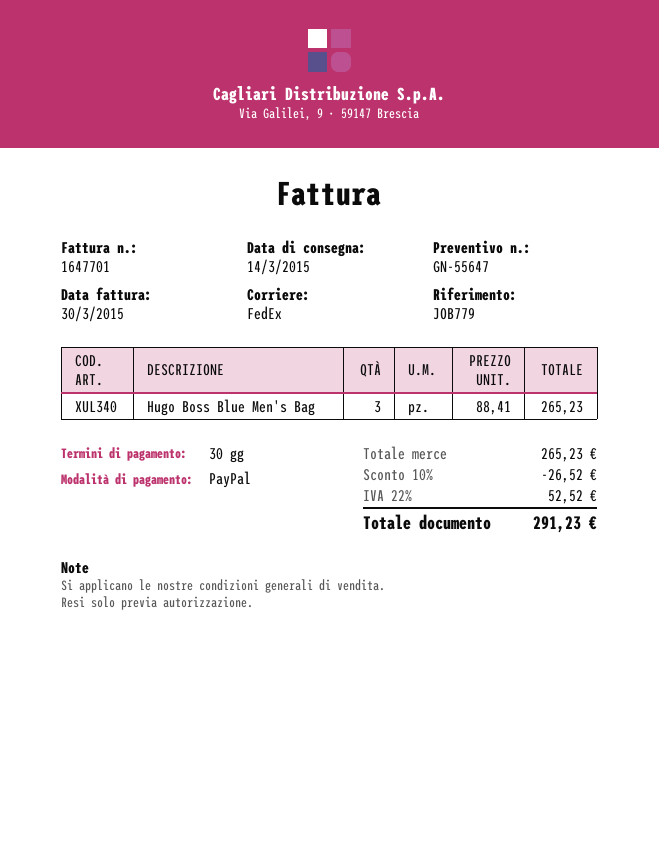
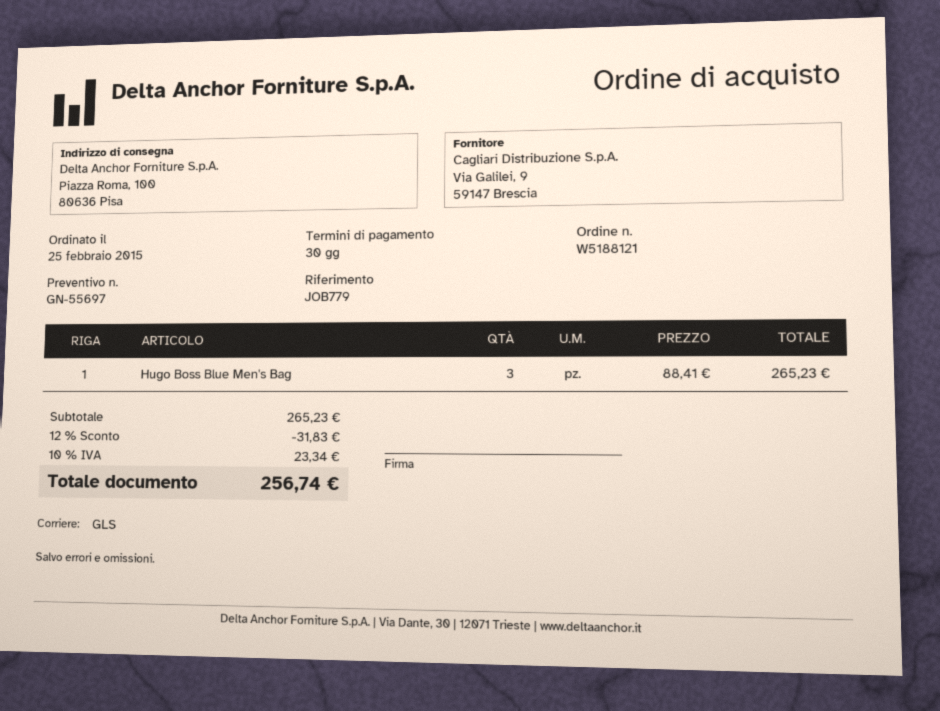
quote number: GN-55647 -> GN-55697
shipping method: FedEx -> GLS
discount: 10% = 26.52 -> 12% = 31.83
tax: 22% = 52.52 -> 10% = 23.34
total: 291.23 -> 256.74

